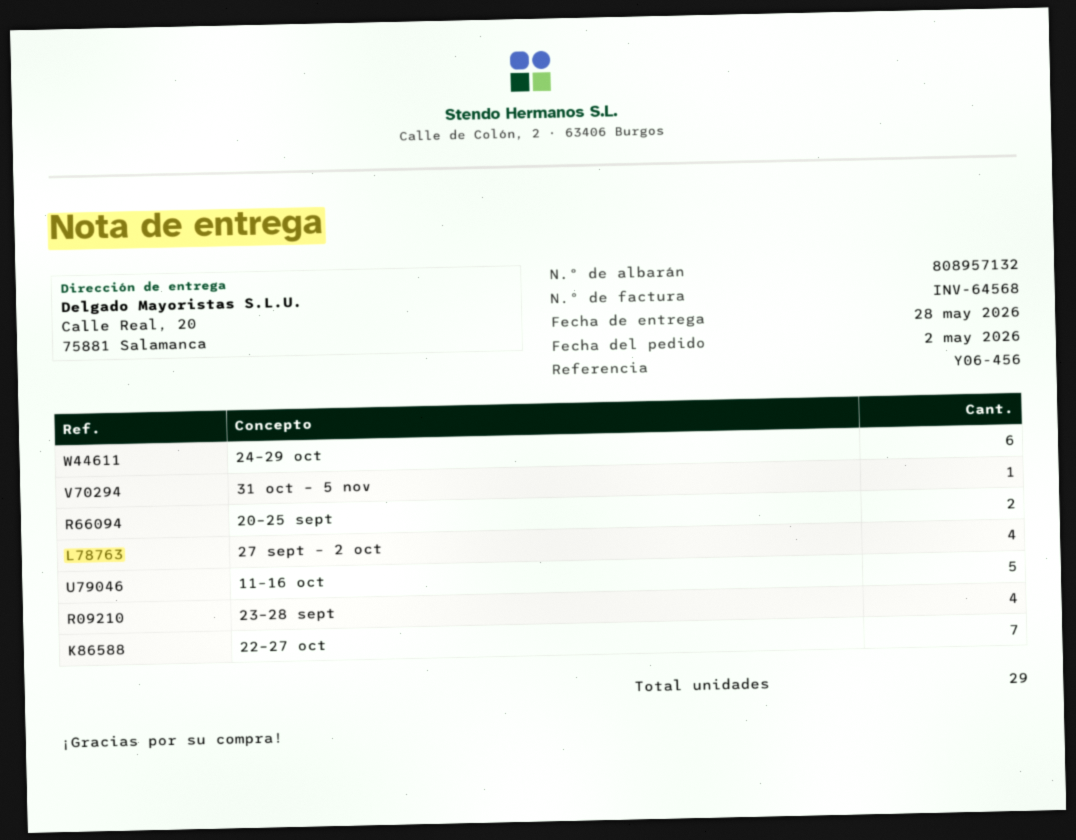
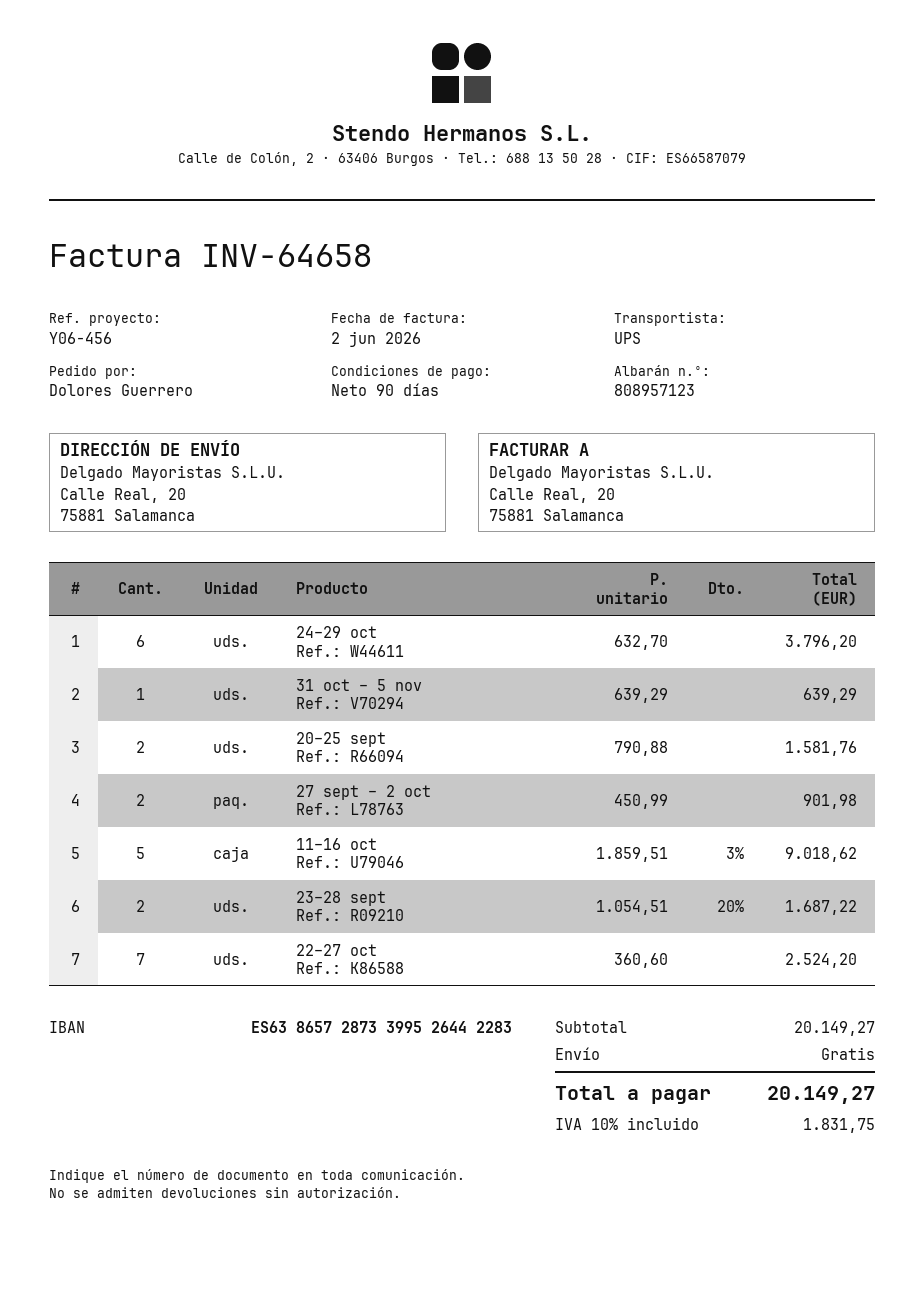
delivery note number: 808957132 -> 808957123
invoice number: INV-64568 -> INV-64658
27 sept – 2 oct: 4 -> 2
23–28 sept: 4 -> 2

